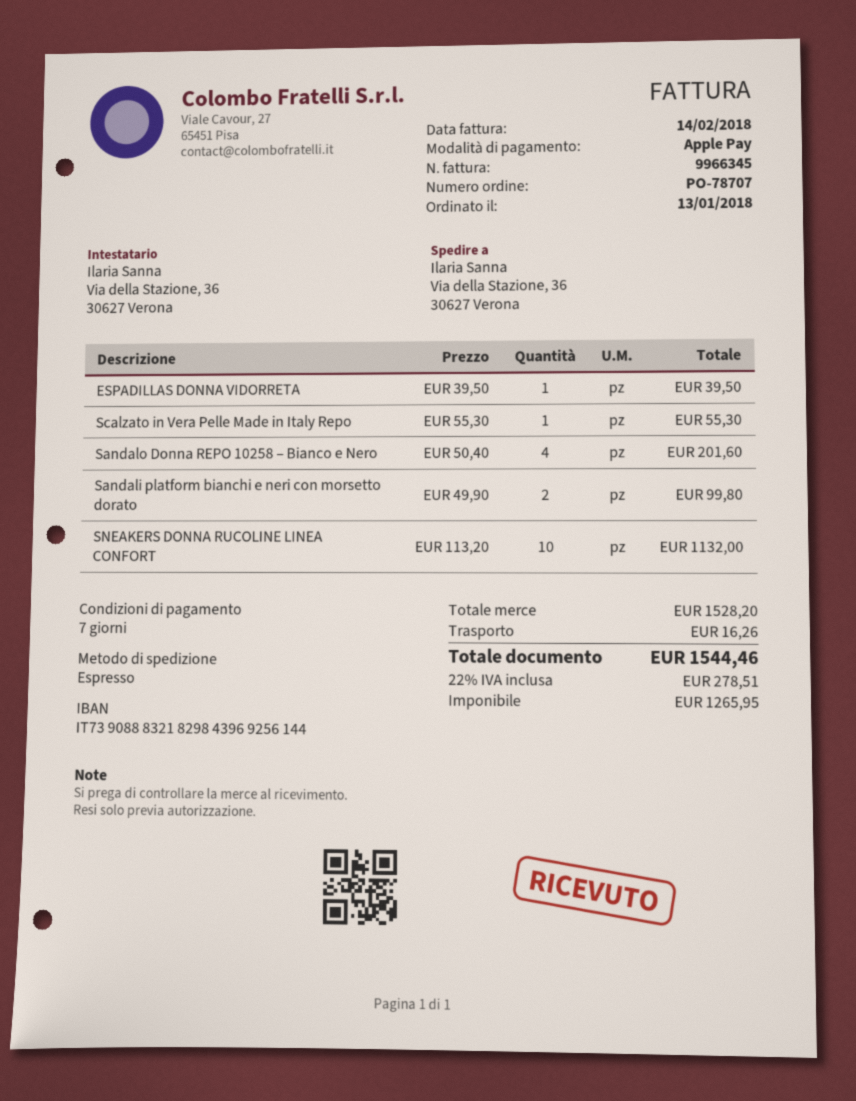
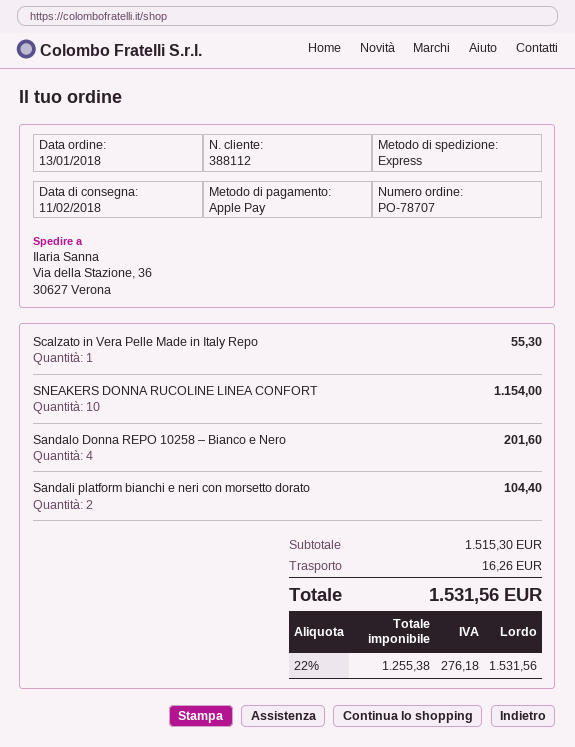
ESPADILLAS DONNA VIDORRETA: 1 for 39.50 -> none
Sandali platform bianchi e neri con morsetto dorato: 2 for 99.80 -> 2 for 104.40
SNEAKERS DONNA RUCOLINE LINEA CONFORT: 10 for 1132.00 -> 10 for 1154.00
subtotal: 1528.20 -> 1515.30
net: 1265.95 -> 1255.38
tax: 22% = 278.51 -> 22% = 276.18
total: 1544.46 -> 1531.56

